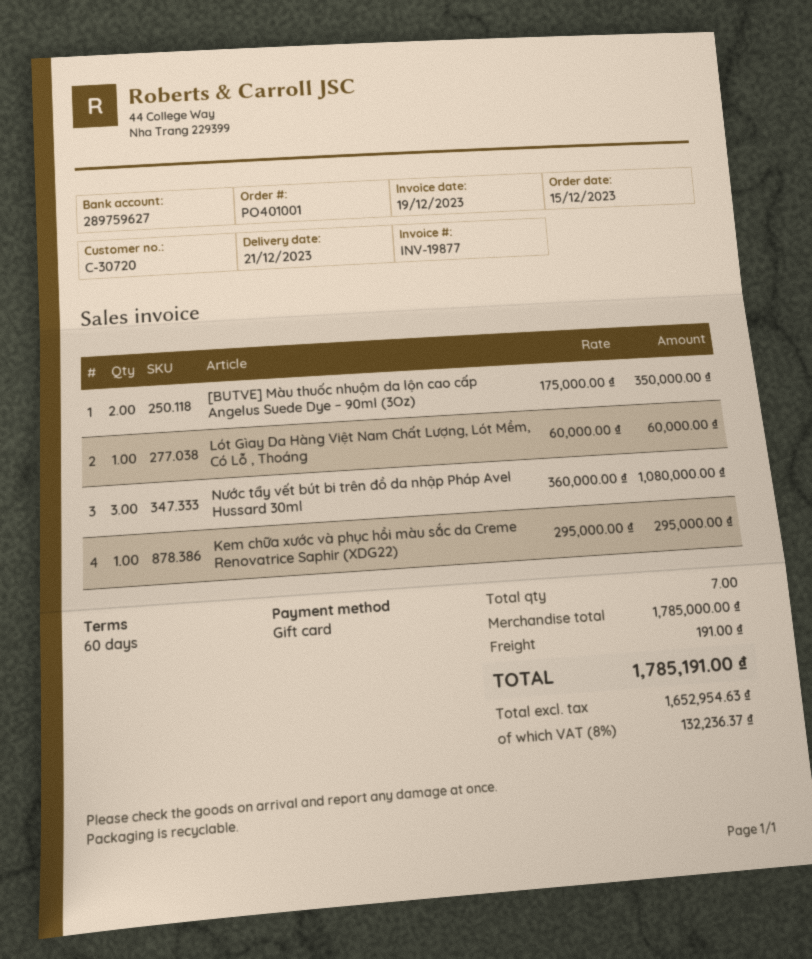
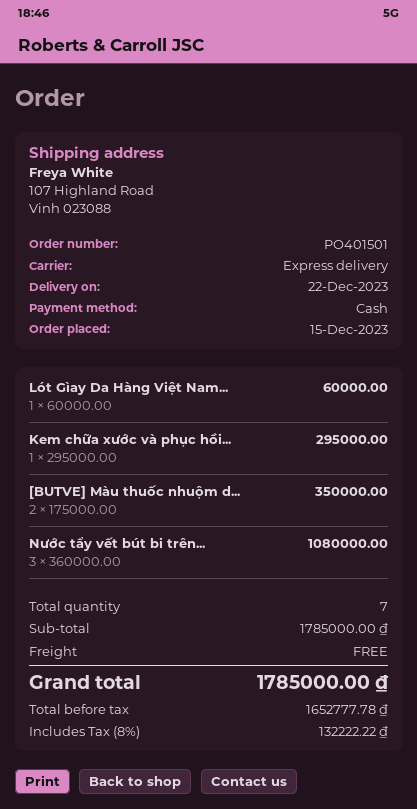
order number: PO401001 -> PO401501
delivery date: 2023-12-21 -> 2023-12-22
payment method: gift card -> cash
shipping: 191.00 -> 0.00
net: 1652954.63 -> 1652777.78
tax: 8% = 132236.37 -> 8% = 132222.22
total: 1785191.00 -> 1785000.00

